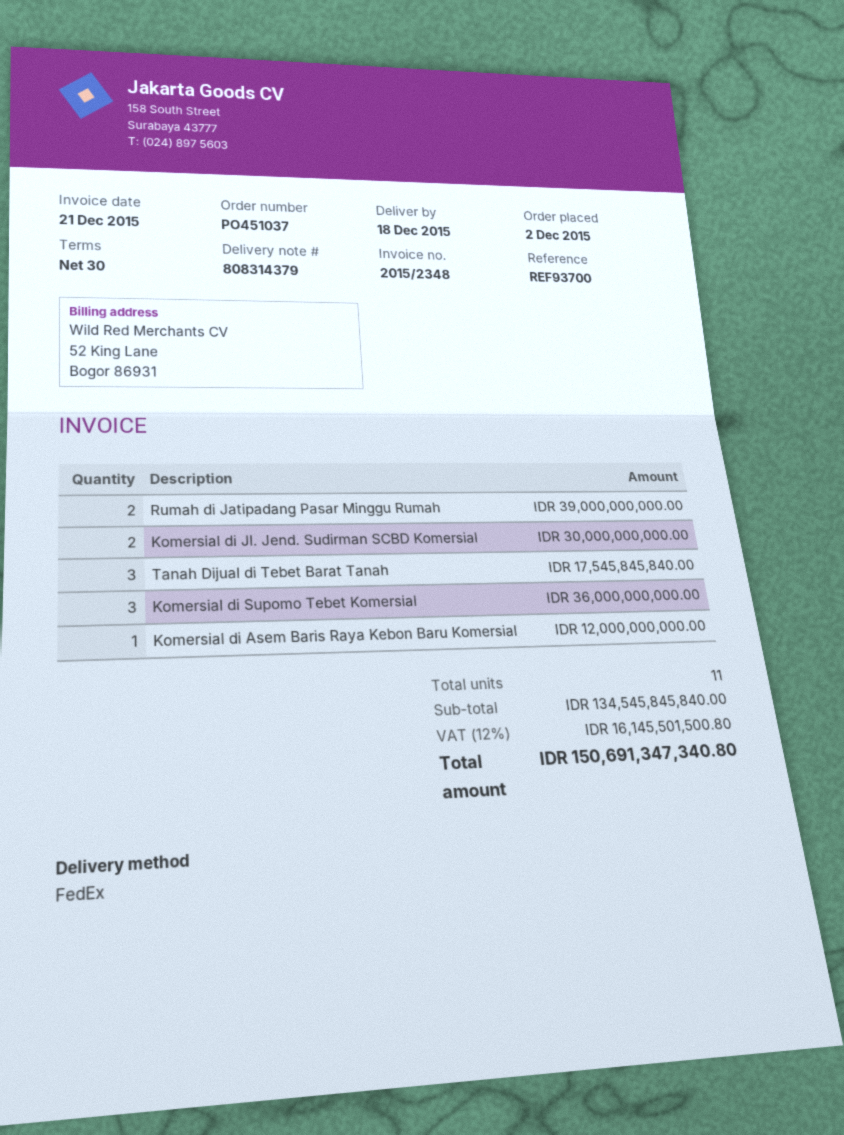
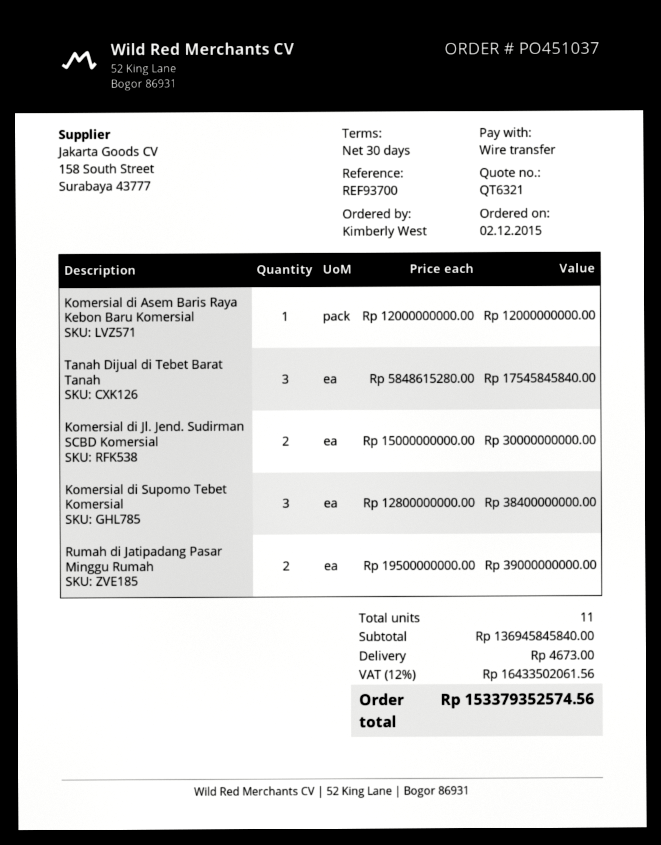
Komersial di Supomo Tebet Komersial: 3 for 36000000000.00 -> 3 for 38400000000.00
subtotal: 134545845840.00 -> 136945845840.00
shipping: none -> 4673.00
tax: 12% = 16145501500.80 -> 12% = 16433502061.56
total: 150691347340.80 -> 153379352574.56

